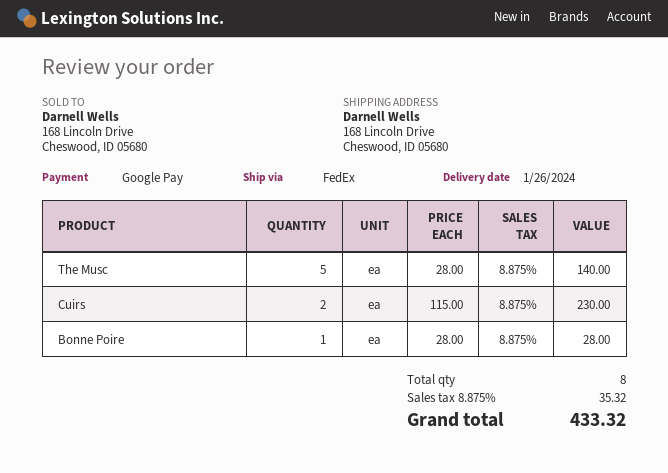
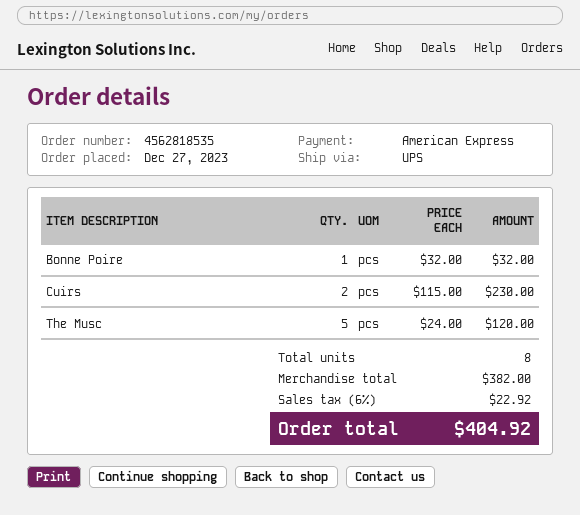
payment method: Google Pay -> American Express
shipping method: FedEx -> UPS
The Musc: 5 x 28.00 = 140.00 -> 5 x 24.00 = 120.00
Bonne Poire: 1 x 28.00 = 28.00 -> 1 x 32.00 = 32.00
tax: 8.875% = 35.32 -> 6% = 22.92
total: 433.32 -> 404.92

